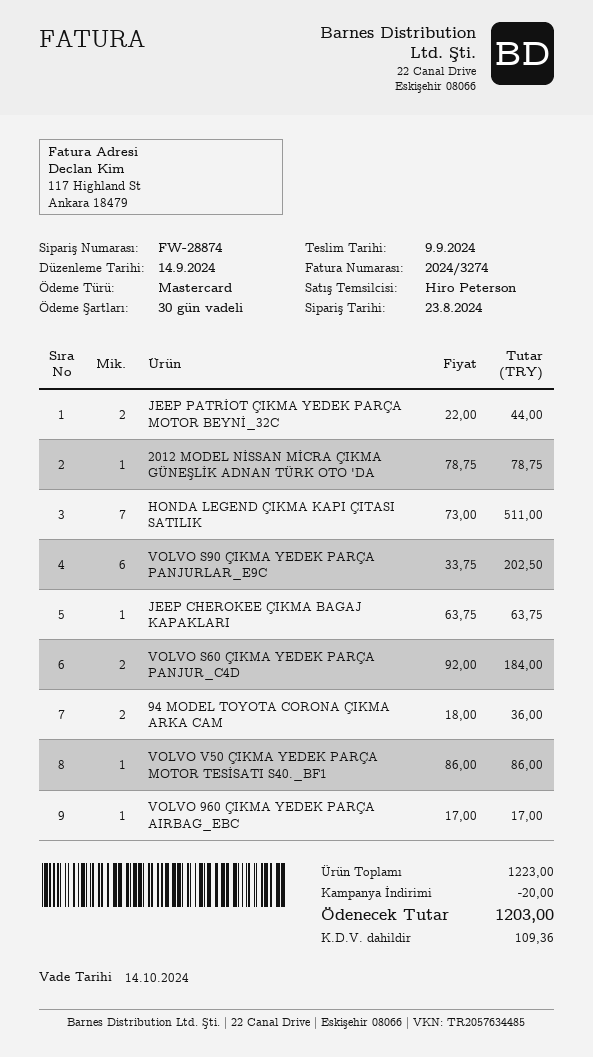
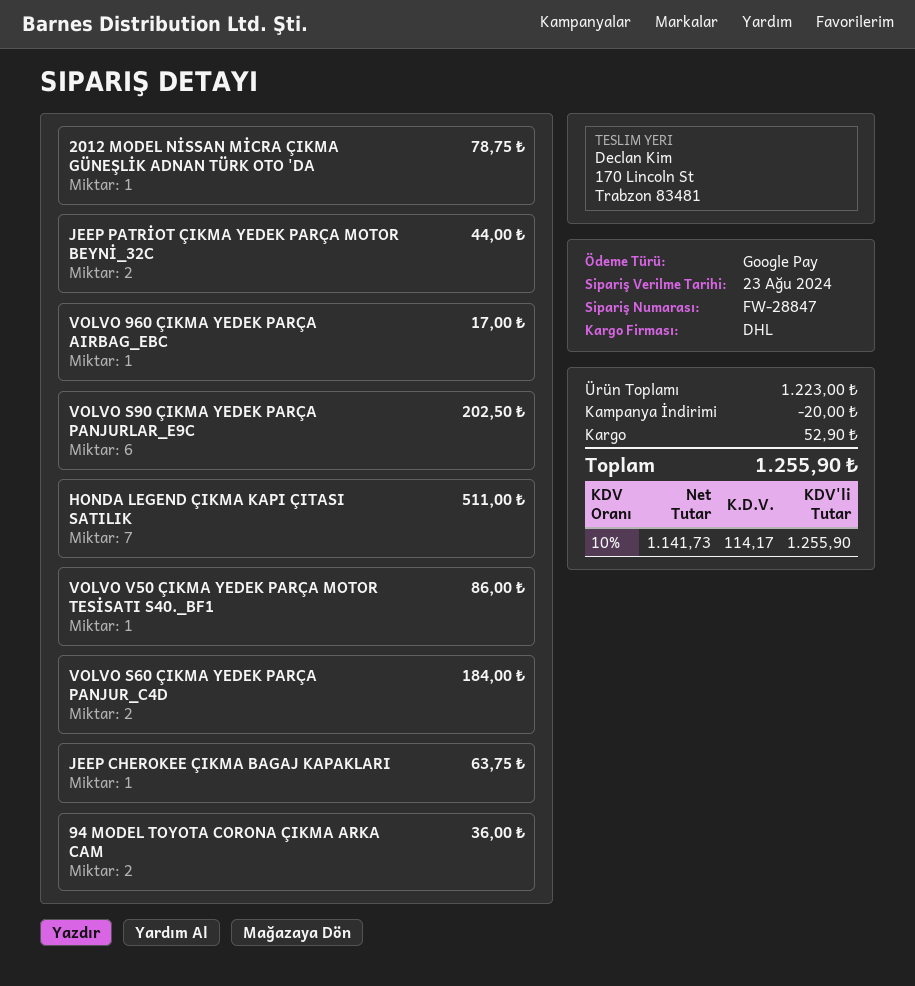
order number: FW-28874 -> FW-28847
payment method: Mastercard -> Google Pay
shipping: none -> 52.90
tax: 109.36 -> 114.17
total: 1203.00 -> 1255.90

